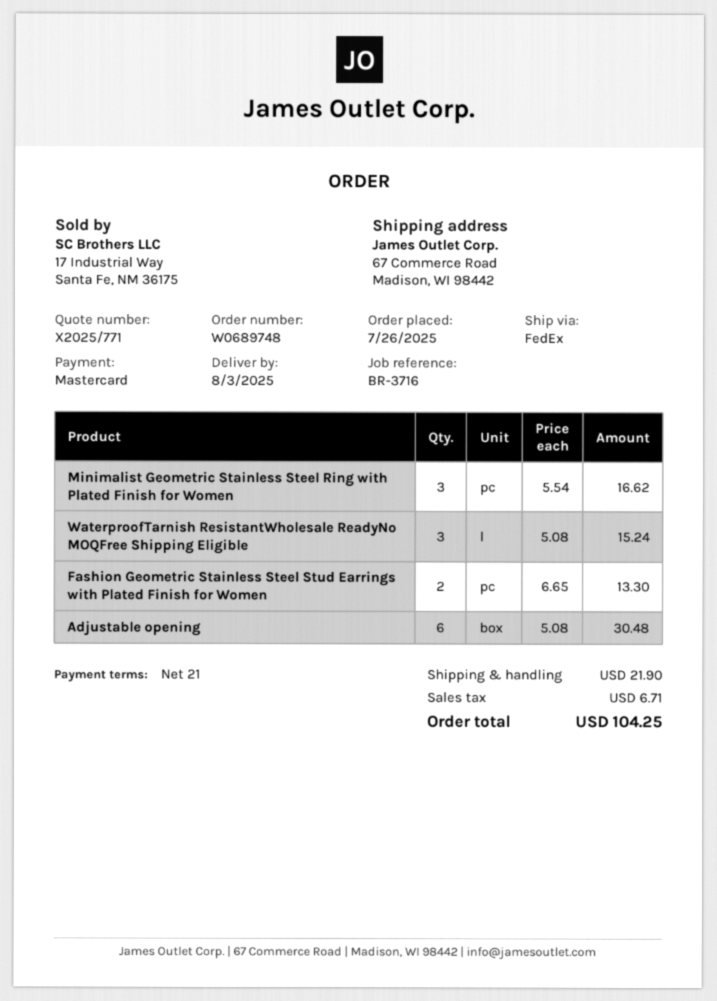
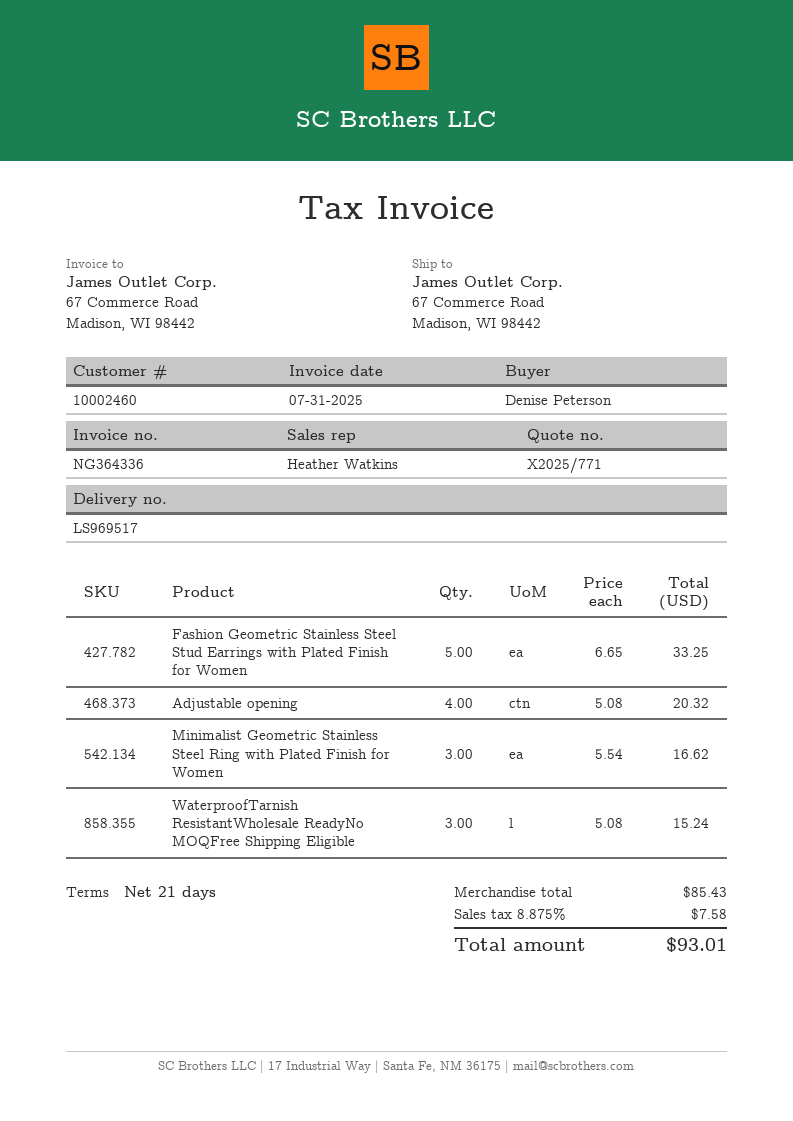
Fashion Geometric Stainless Steel Stud Earrings with Plated Finish for Women: 2 x 6.65 = 13.30 -> 5 x 6.65 = 33.25
Adjustable opening: 6 x 5.08 = 30.48 -> 4 x 5.08 = 20.32
shipping: 21.90 -> none
tax: 6.71 -> 7.58
total: 104.25 -> 93.01

